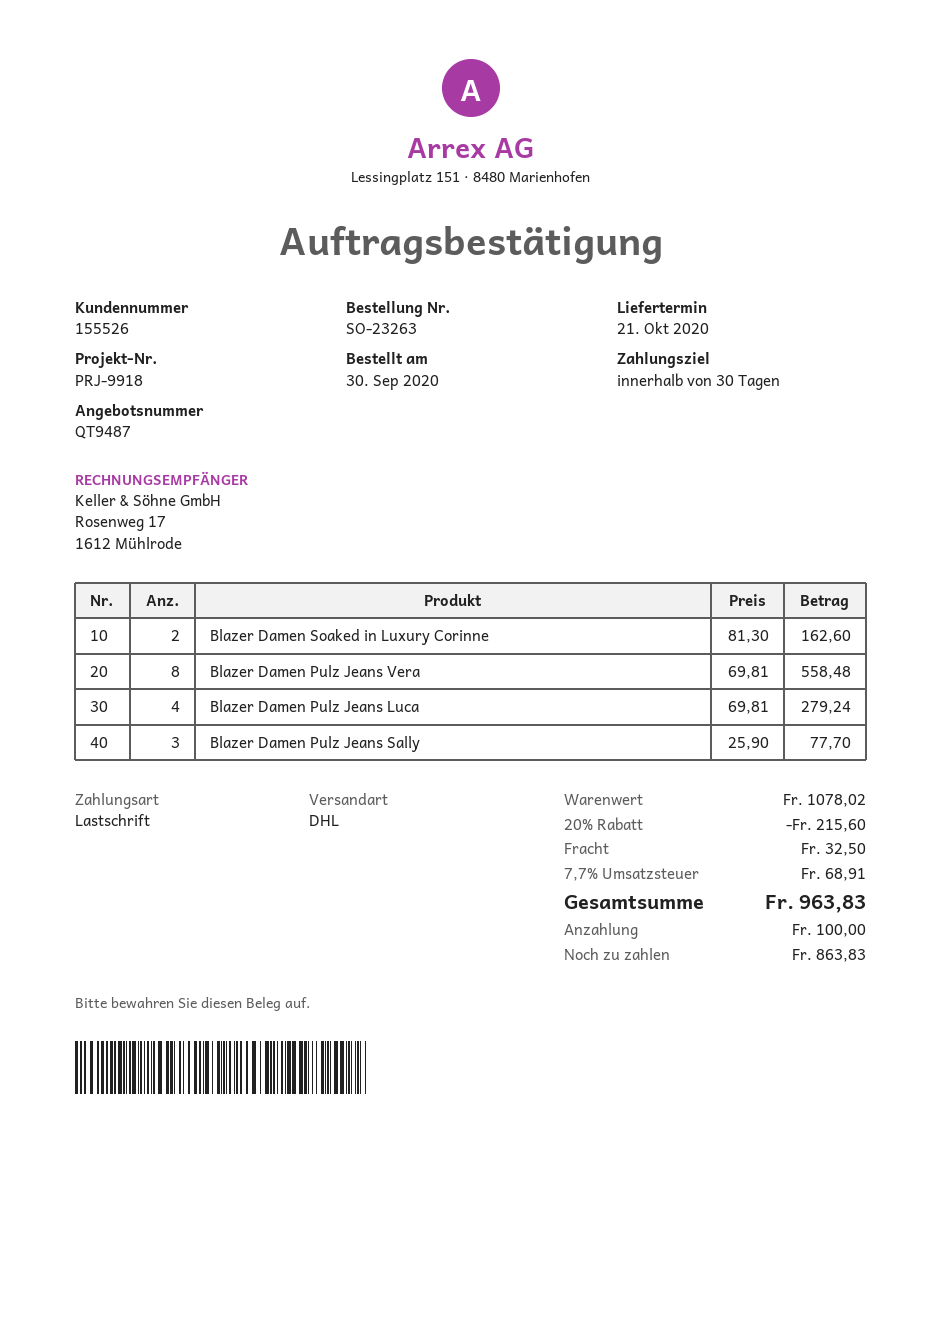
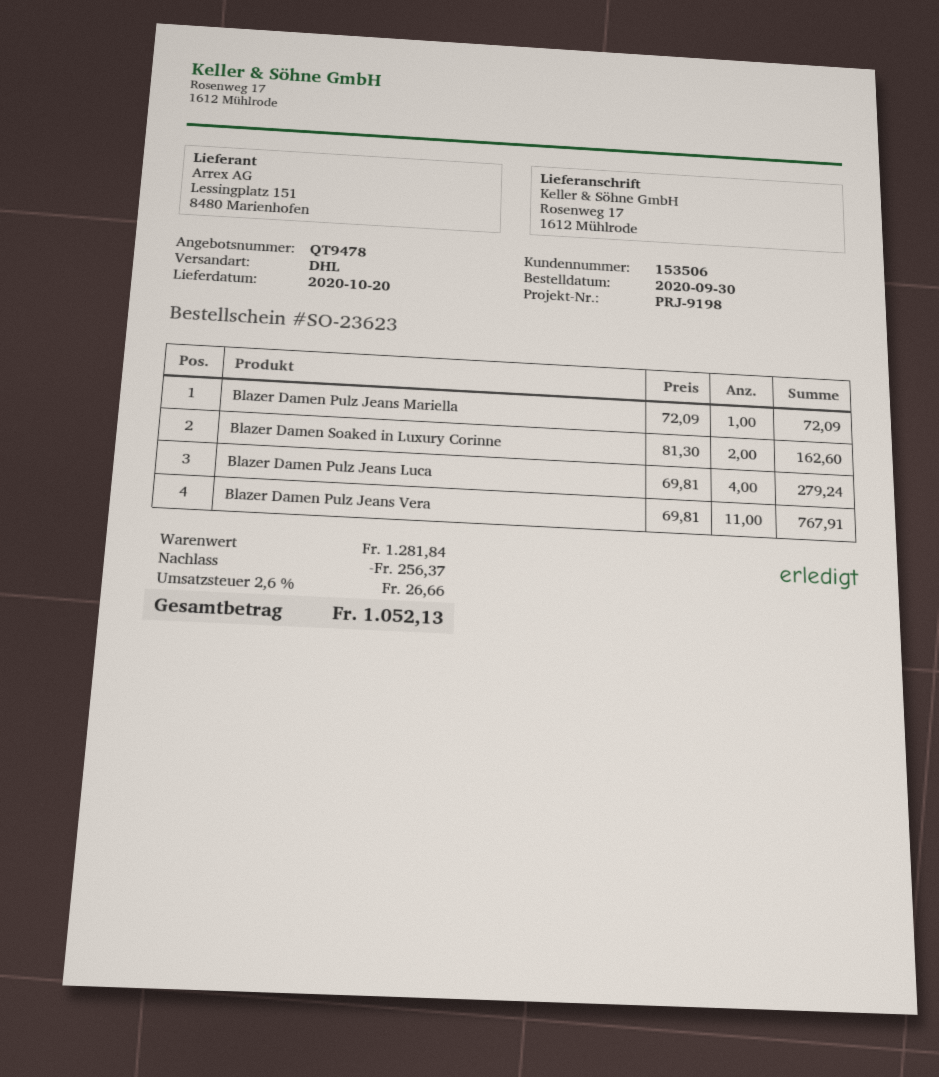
quote number: QT9487 -> QT9478
order number: SO-23263 -> SO-23623
delivery date: 2020-10-21 -> 2020-10-20
customer number: 155526 -> 153506
reference: PRJ-9918 -> PRJ-9198
Blazer Damen Pulz Jeans Vera: 8 x 69.81 = 558.48 -> 11 x 69.81 = 767.91
Blazer Damen Pulz Jeans Sally: 3 x 25.90 = 77.70 -> none
Blazer Damen Pulz Jeans Mariella: none -> 1 x 72.09 = 72.09
subtotal: 1078.02 -> 1281.84
discount: 215.60 -> 256.37
shipping: 32.50 -> none
tax: 7.7% = 68.91 -> 2.6% = 26.66
total: 963.83 -> 1052.13

